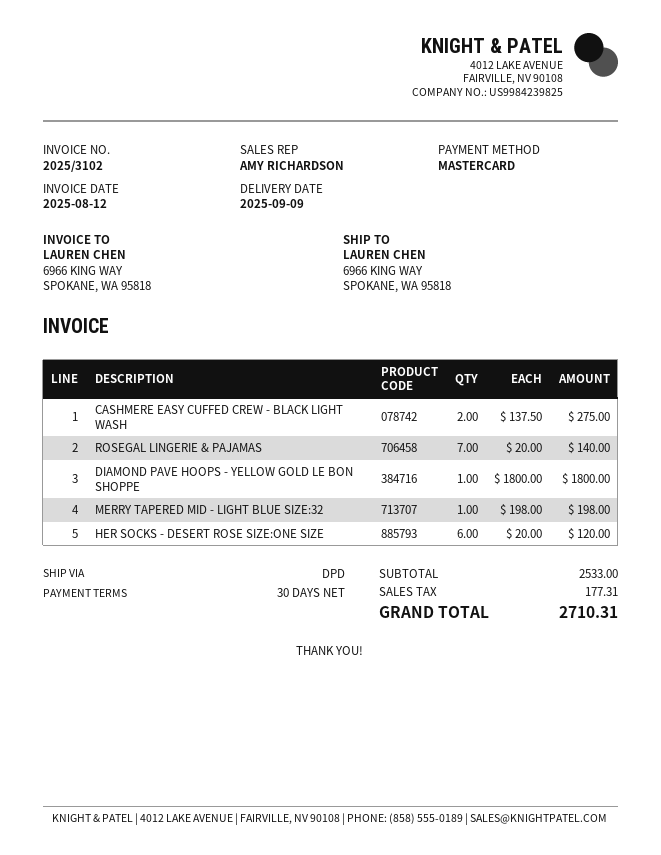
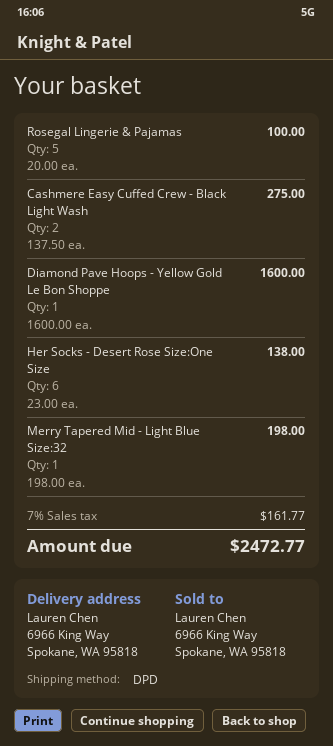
ROSEGAL LINGERIE & PAJAMAS: 7 x 20.00 = 140.00 -> 5 x 20.00 = 100.00
DIAMOND PAVE HOOPS - YELLOW GOLD LE BON SHOPPE: 1 x 1800.00 = 1800.00 -> 1 x 1600.00 = 1600.00
HER SOCKS - DESERT ROSE SIZE:ONE SIZE: 6 x 20.00 = 120.00 -> 6 x 23.00 = 138.00
tax: 177.31 -> 161.77
total: 2710.31 -> 2472.77

